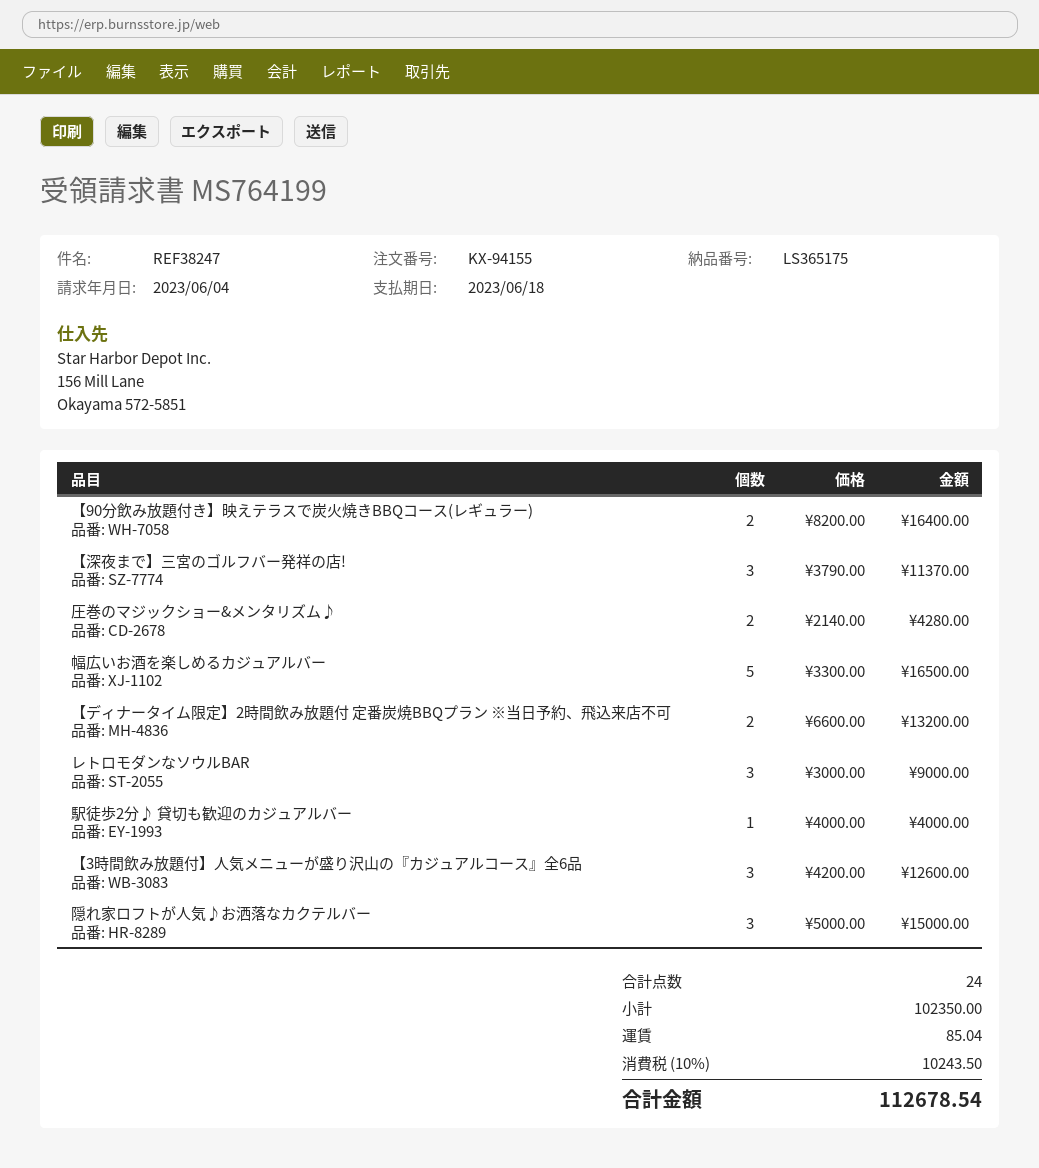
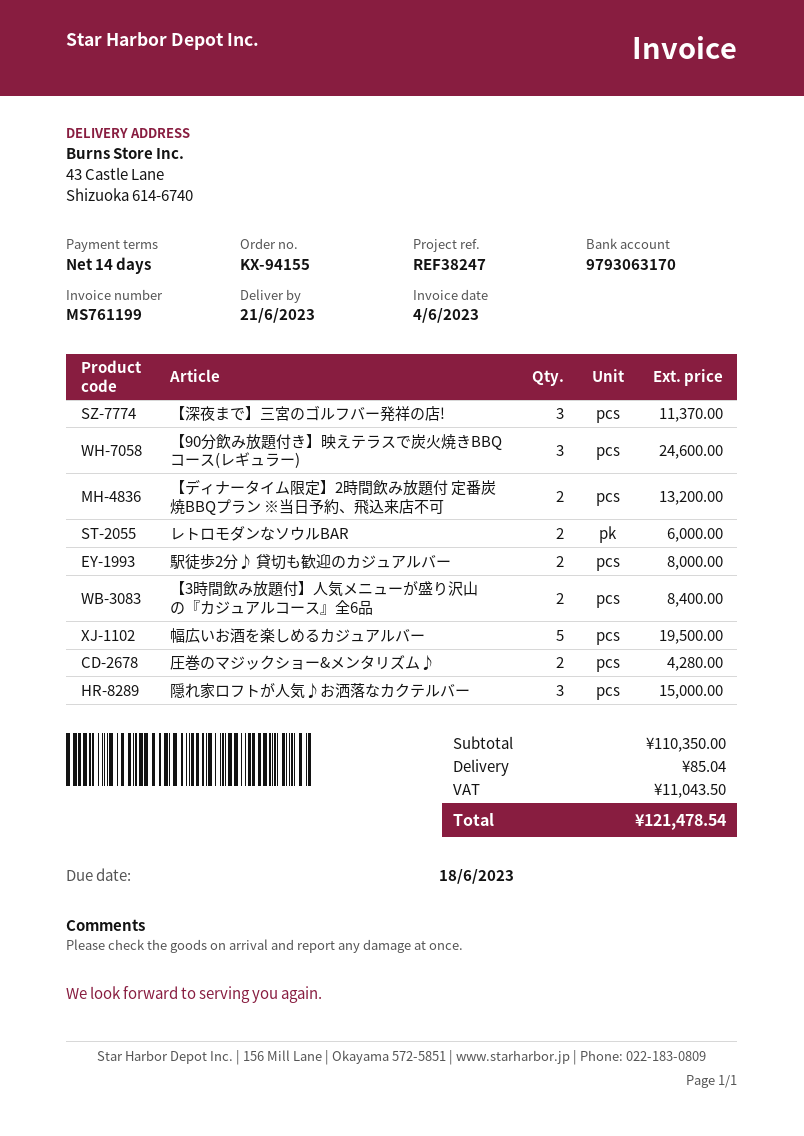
invoice number: MS764199 -> MS761199
【90分飲み放題付き】映えテラスで炭火焼きBBQコース(レギュラー): 2 for 16400.00 -> 3 for 24600.00
幅広いお酒を楽しめるカジュアルバー: 5 for 16500.00 -> 5 for 19500.00
レトロモダンなソウルBAR: 3 for 9000.00 -> 2 for 6000.00
駅徒歩2分♪ 貸切も歓迎のカジュアルバー: 1 for 4000.00 -> 2 for 8000.00
【3時間飲み放題付】人気メニューが盛り沢山の『カジュアルコース』全6品: 3 for 12600.00 -> 2 for 8400.00
subtotal: 102350.00 -> 110350.00
tax: 10243.50 -> 11043.50
total: 112678.54 -> 121478.54

